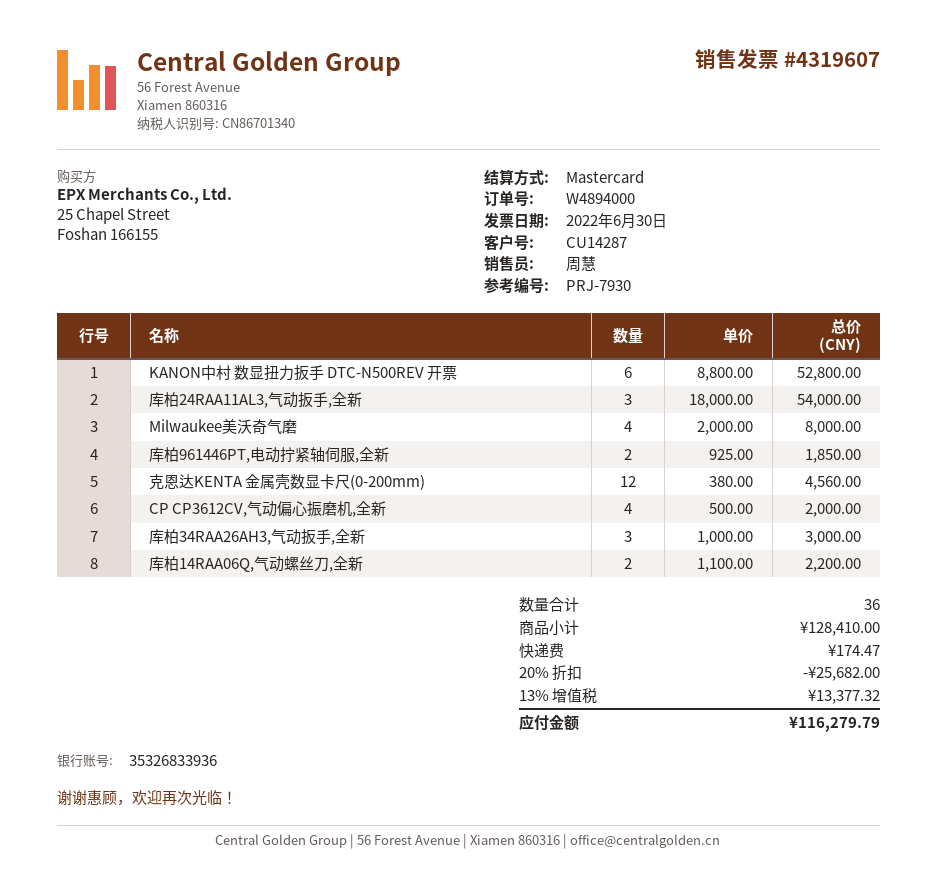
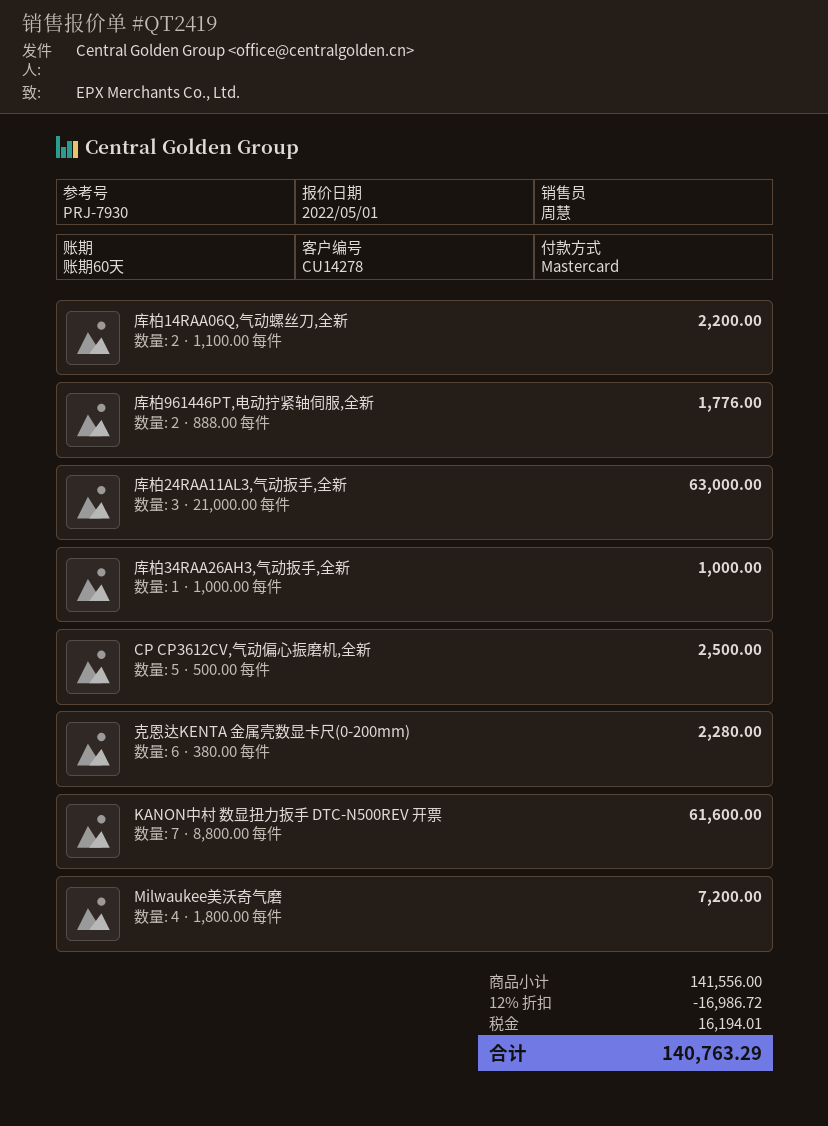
customer number: CU14287 -> CU14278
KANON中村 数显扭力扳手 DTC-N500REV 开票: 6 x 8800.00 = 52800.00 -> 7 x 8800.00 = 61600.00
库柏24RAA11AL3,气动扳手,全新: 3 x 18000.00 = 54000.00 -> 3 x 21000.00 = 63000.00
Milwaukee美沃奇气磨: 4 x 2000.00 = 8000.00 -> 4 x 1800.00 = 7200.00
库柏961446PT,电动拧紧轴伺服,全新: 2 x 925.00 = 1850.00 -> 2 x 888.00 = 1776.00
克恩达KENTA 金属壳数显卡尺(0-200mm): 12 x 380.00 = 4560.00 -> 6 x 380.00 = 2280.00
CP CP3612CV,气动偏心振磨机,全新: 4 x 500.00 = 2000.00 -> 5 x 500.00 = 2500.00
库柏34RAA26AH3,气动扳手,全新: 3 x 1000.00 = 3000.00 -> 1 x 1000.00 = 1000.00
subtotal: 128410.00 -> 141556.00
discount: 20% = 25682.00 -> 12% = 16986.72
shipping: 174.47 -> none
tax: 13377.32 -> 16194.01
total: 116279.79 -> 140763.29

